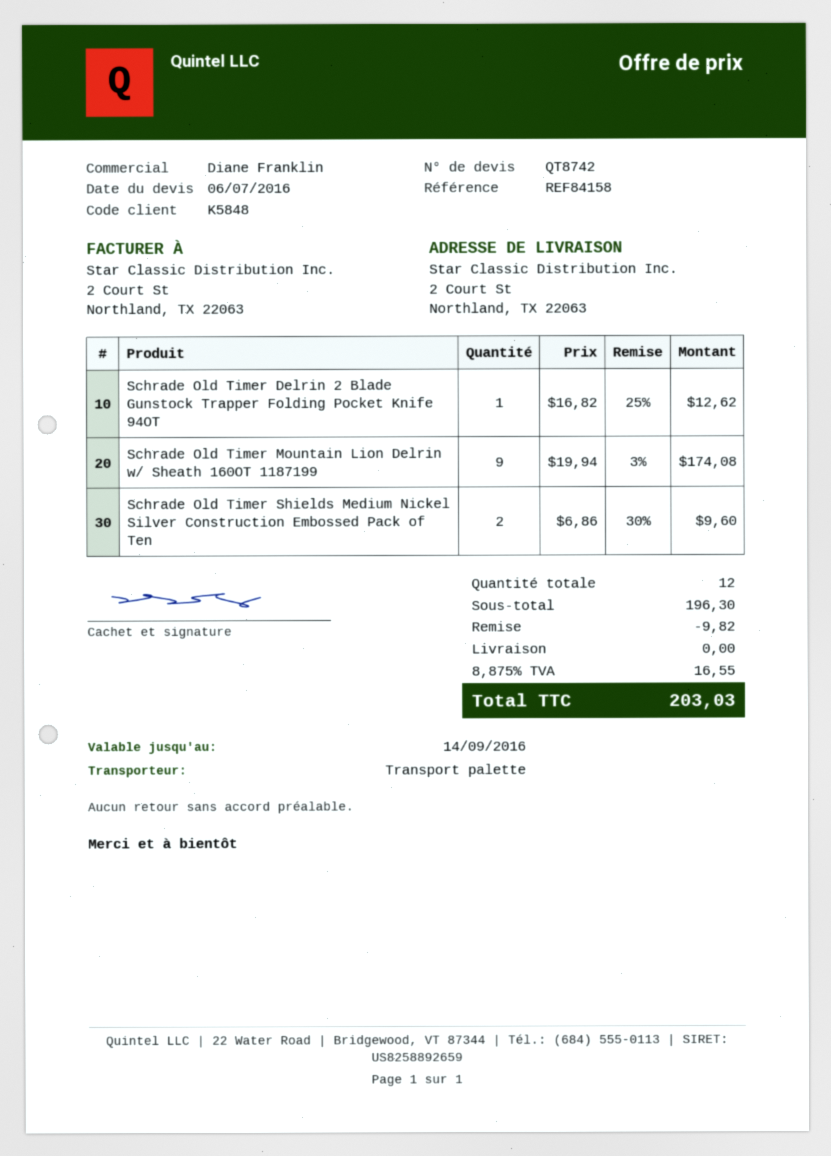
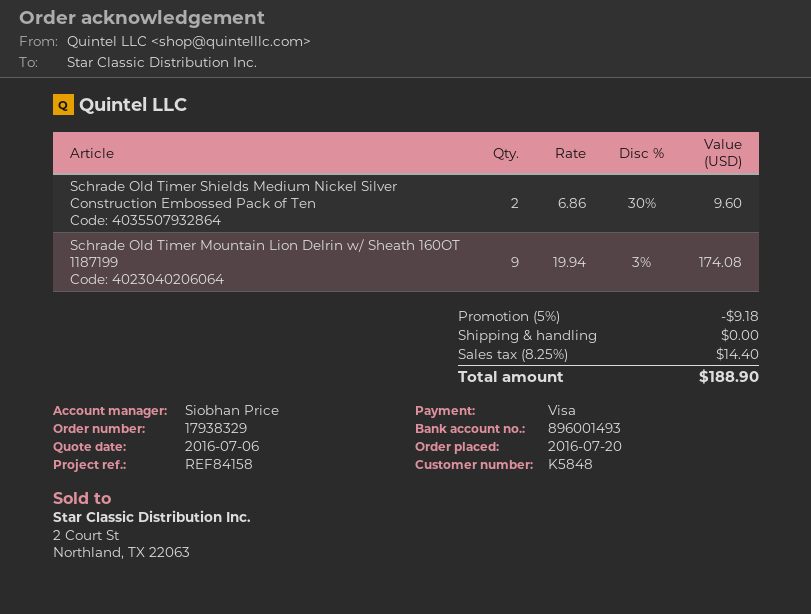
sales rep: Diane Franklin -> Siobhan Price
Schrade Old Timer Delrin 2 Blade Gunstock Trapper Folding Pocket Knife 94OT: 1 x 16.82 - 25% = 12.62 -> none
discount: 9.82 -> 9.18
tax: 8.875% = 16.55 -> 8.25% = 14.40
total: 203.03 -> 188.90

